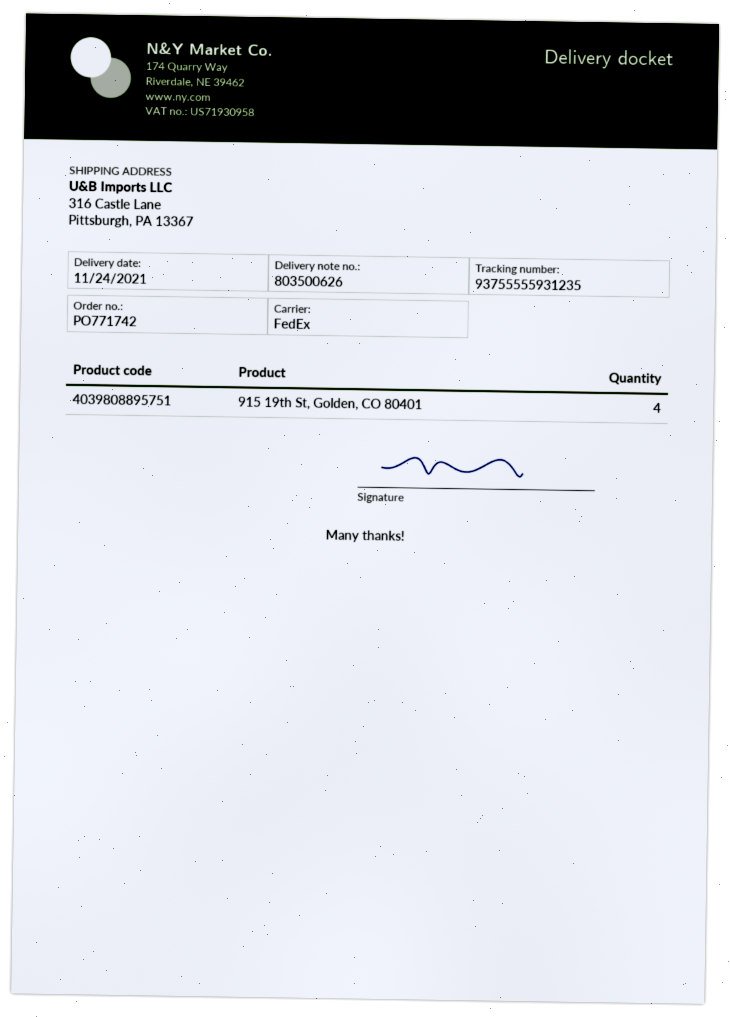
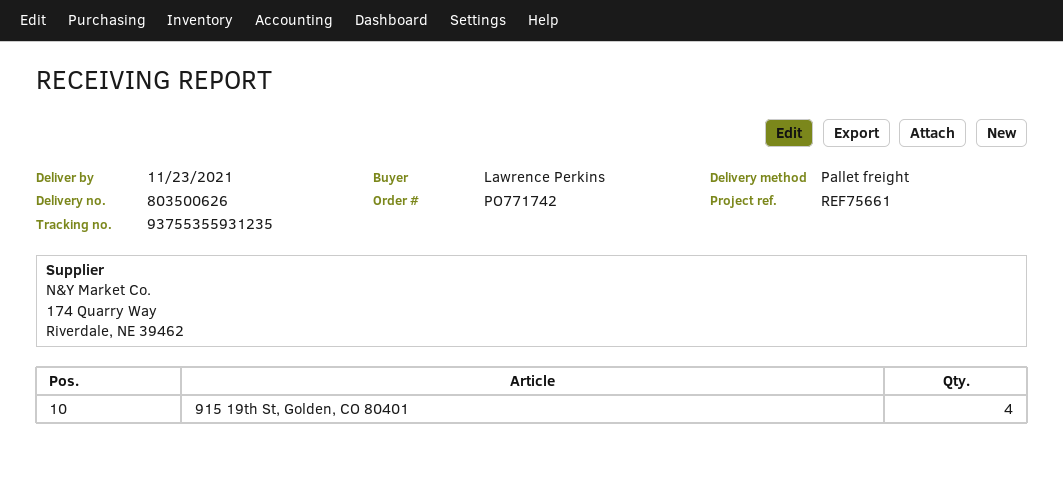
delivery date: 2021-11-24 -> 2021-11-23
shipping method: FedEx -> pallet freight
tracking number: 93755555931235 -> 93755355931235

